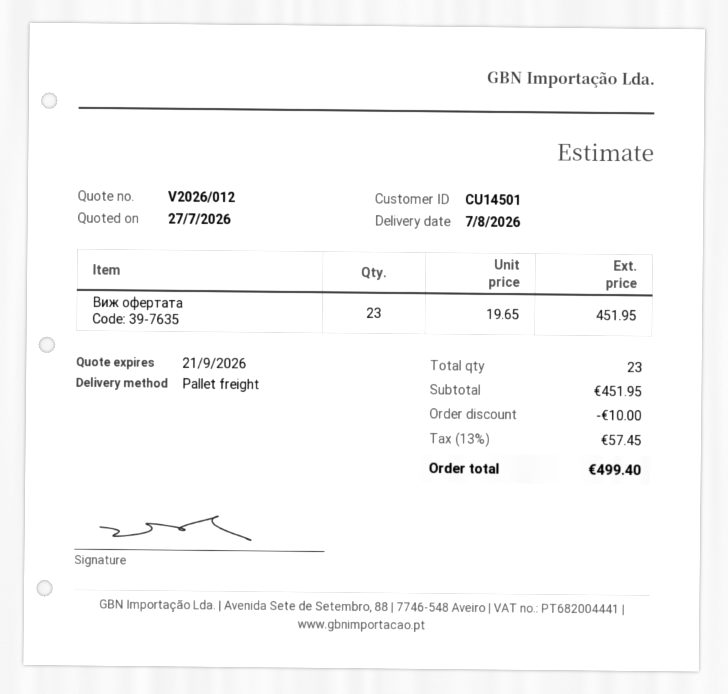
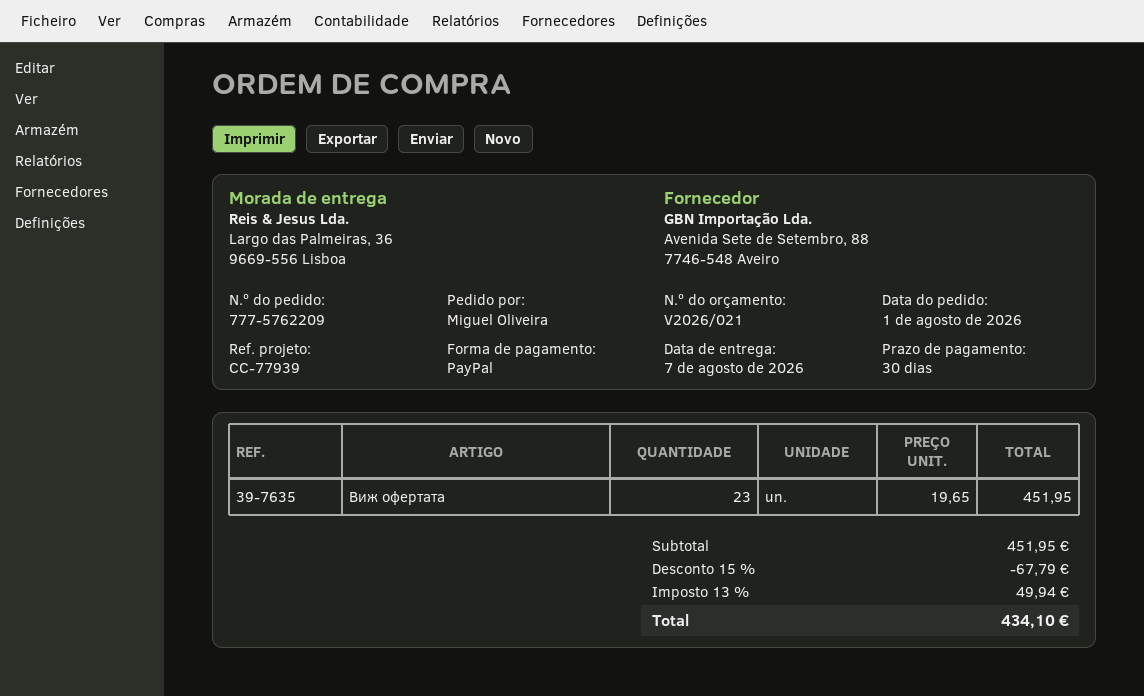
quote number: V2026/012 -> V2026/021
discount: 10.00 -> 67.79
tax: 13% = 57.45 -> 13% = 49.94
total: 499.40 -> 434.10

